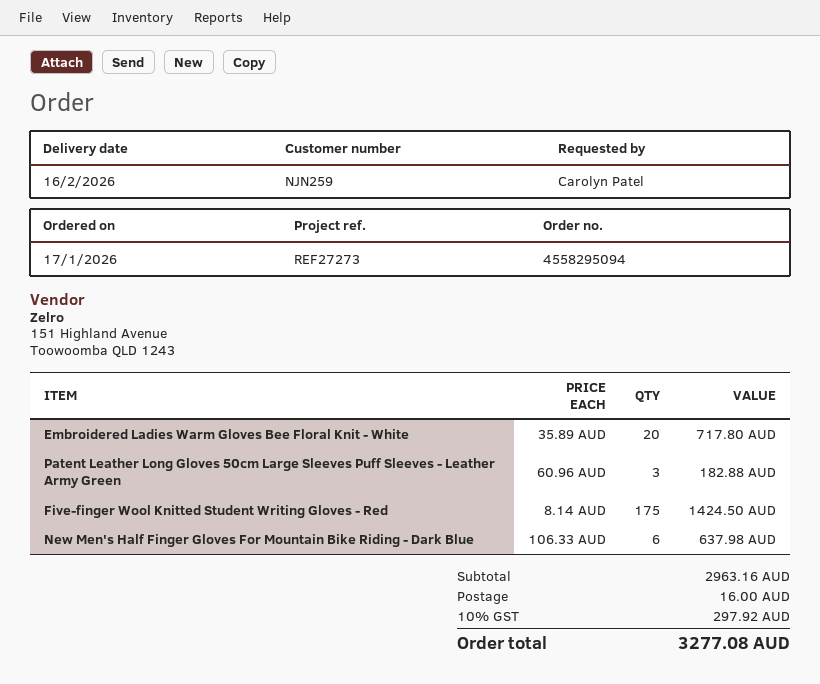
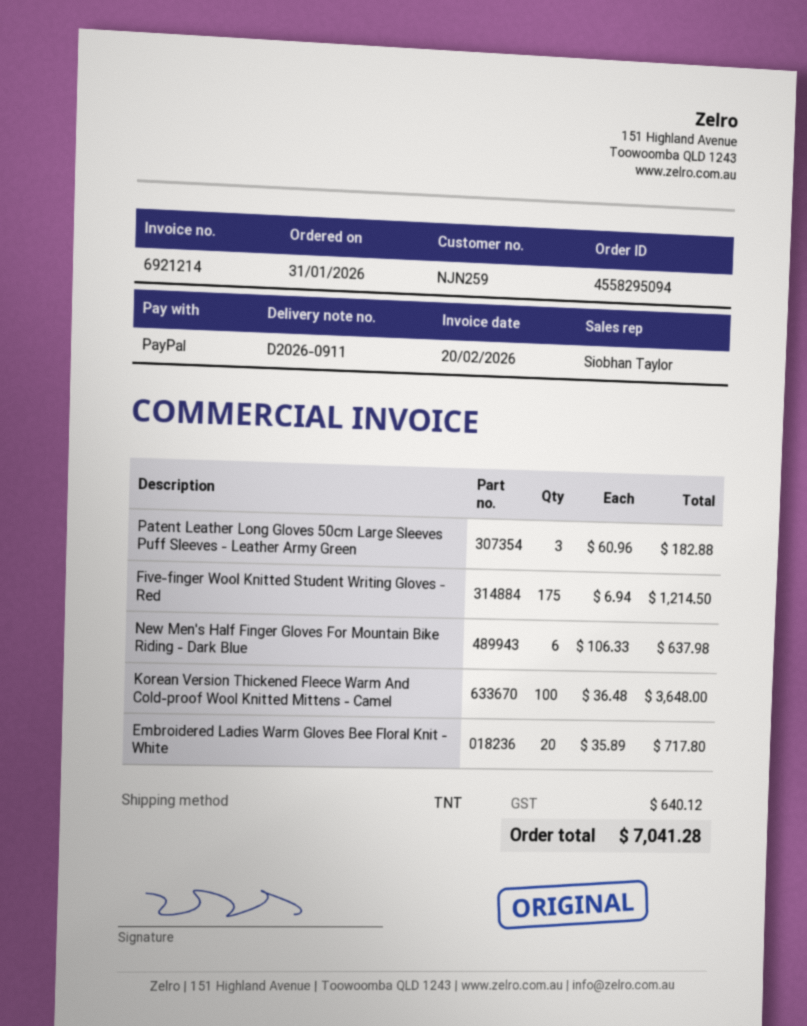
order date: 2026-01-17 -> 2026-01-31
Five-finger Wool Knitted Student Writing Gloves - Red: 175 x 8.14 = 1424.50 -> 175 x 6.94 = 1214.50
Korean Version Thickened Fleece Warm And Cold-proof Wool Knitted Mittens - Camel: none -> 100 x 36.48 = 3648.00
shipping: 16.00 -> none
tax: 297.92 -> 640.12
total: 3277.08 -> 7041.28

